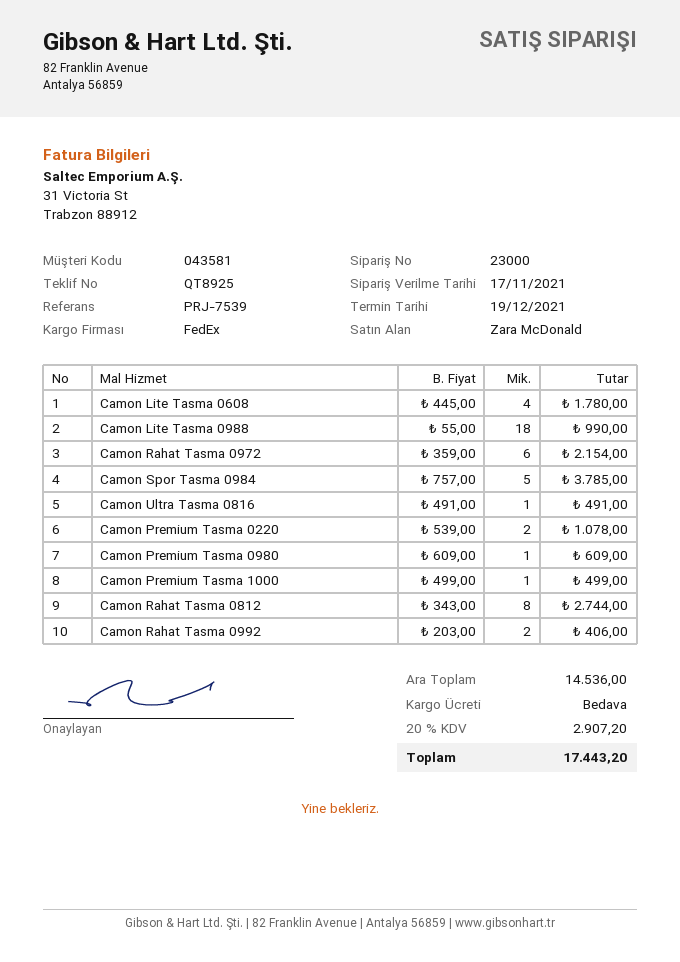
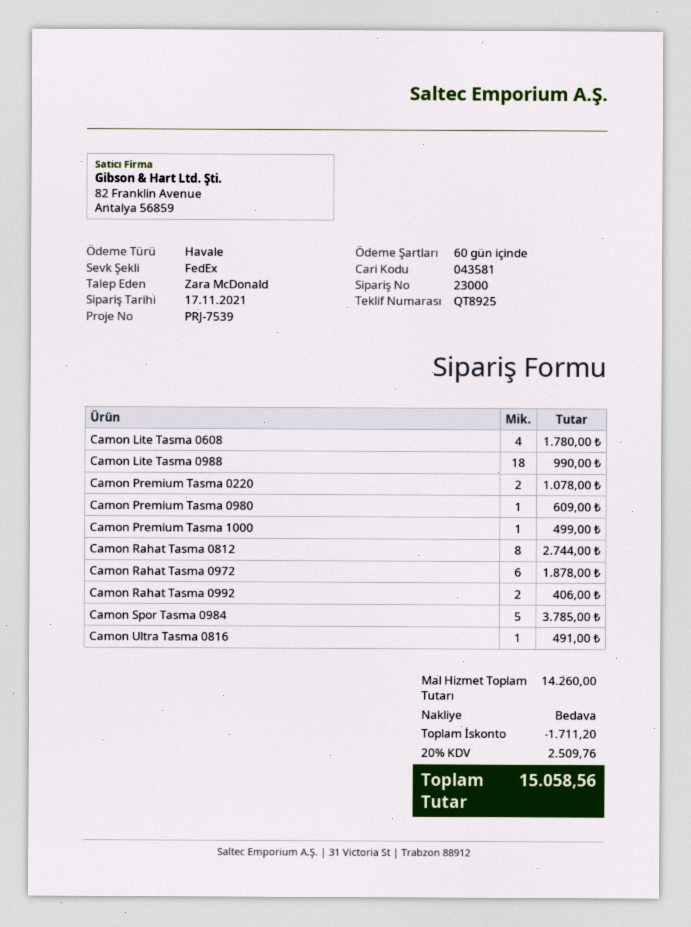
Camon Rahat Tasma 0972: 6 for 2154.00 -> 6 for 1878.00
subtotal: 14536.00 -> 14260.00
discount: none -> 1711.20
tax: 20% = 2907.20 -> 20% = 2509.76
total: 17443.20 -> 15058.56

